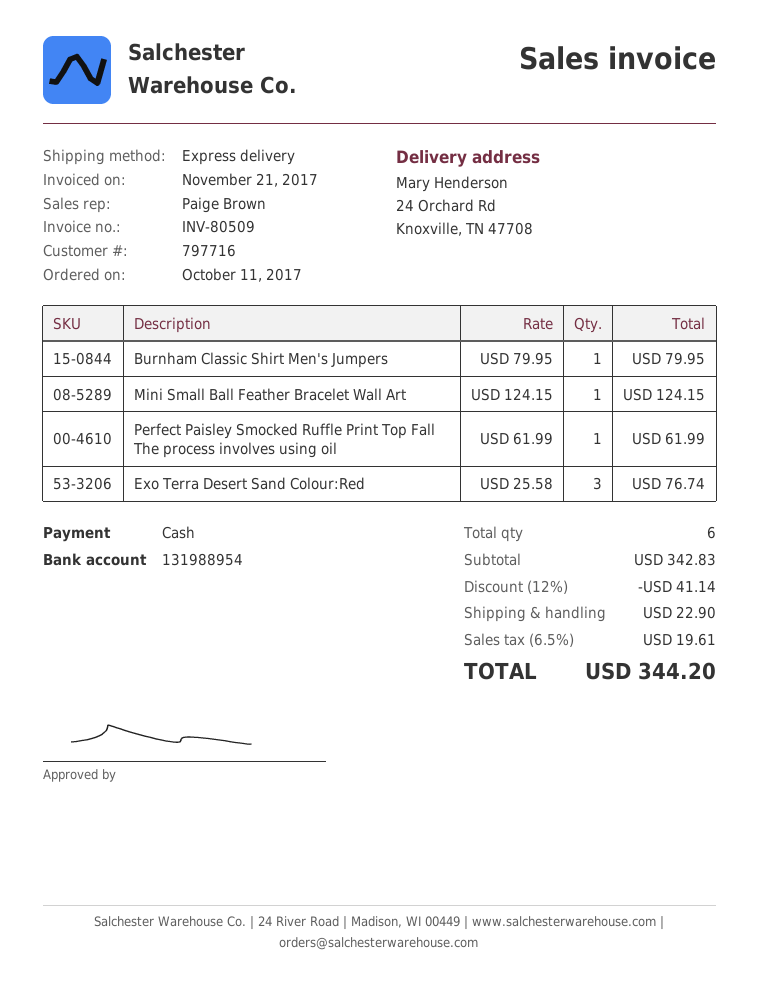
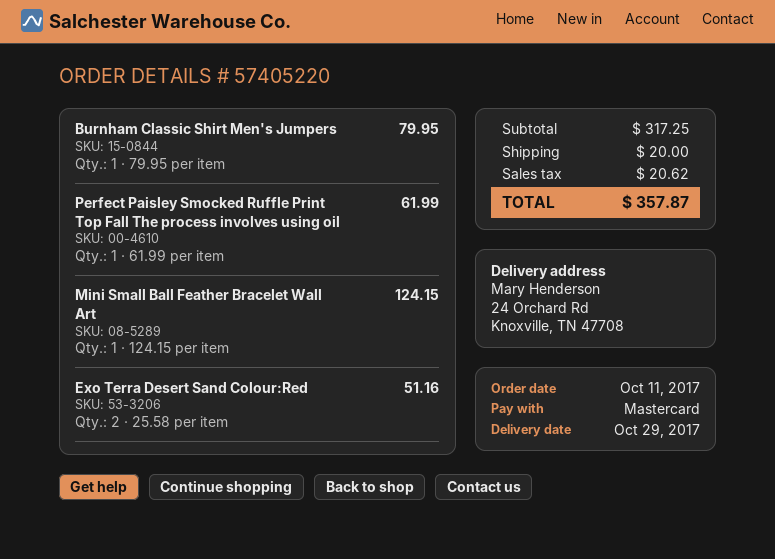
payment method: cash -> Mastercard
Exo Terra Desert Sand Colour:Red: 3 x 25.58 = 76.74 -> 2 x 25.58 = 51.16
subtotal: 342.83 -> 317.25
discount: 12% = 41.14 -> none
shipping: 22.90 -> 20.00
tax: 19.61 -> 20.62
total: 344.20 -> 357.87

